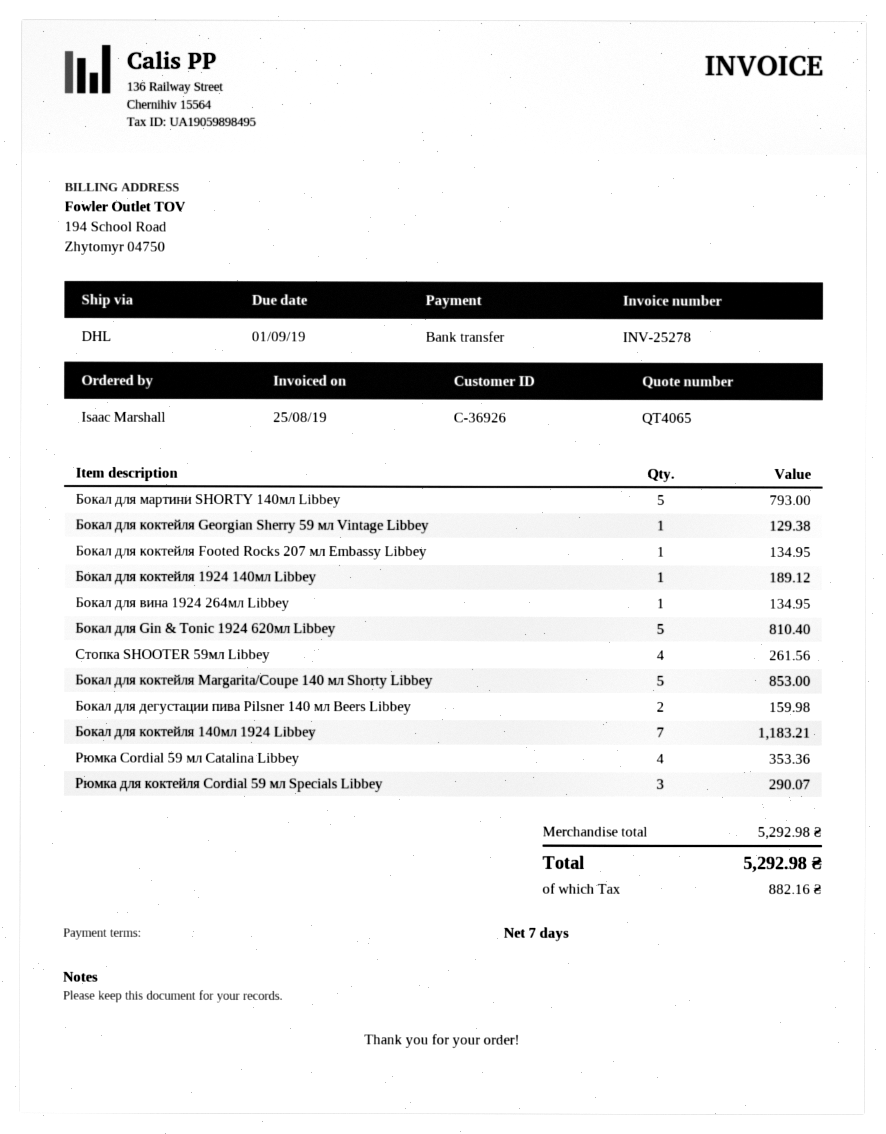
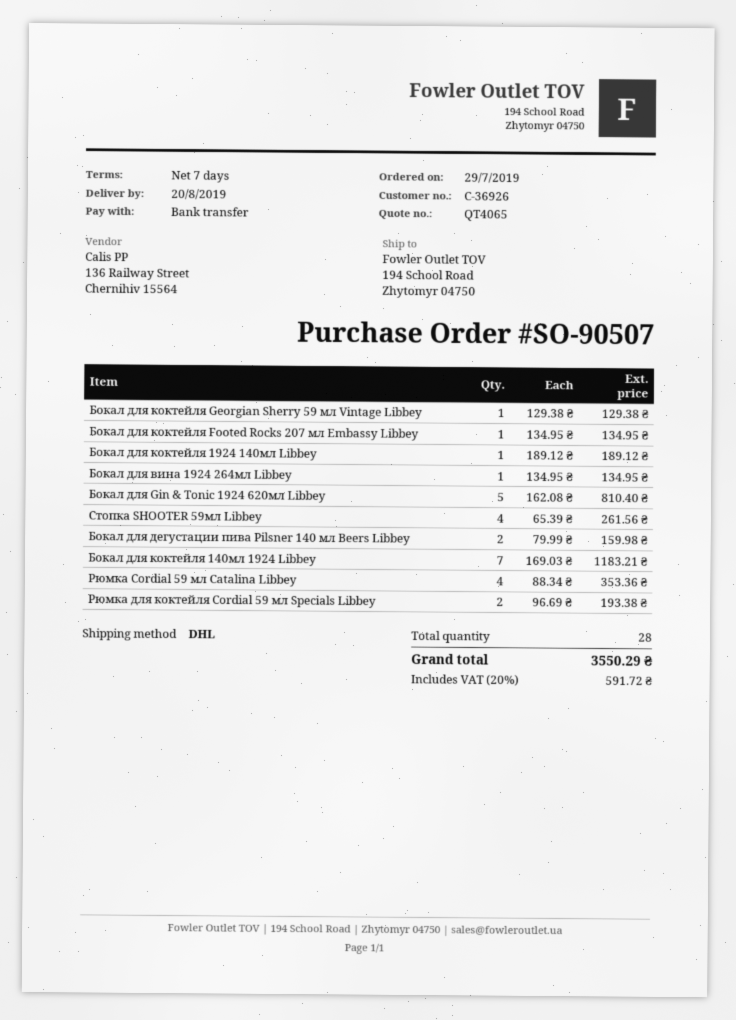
Бокал для мартини SHORTY 140мл Libbey: 5 for 793.00 -> none
Бокал для коктейля Margarita/Coupe 140 мл Shorty Libbey: 5 for 853.00 -> none
Рюмка для коктейля Cordial 59 мл Specials Libbey: 3 for 290.07 -> 2 for 193.38
tax: 882.16 -> 591.72
total: 5292.98 -> 3550.29

